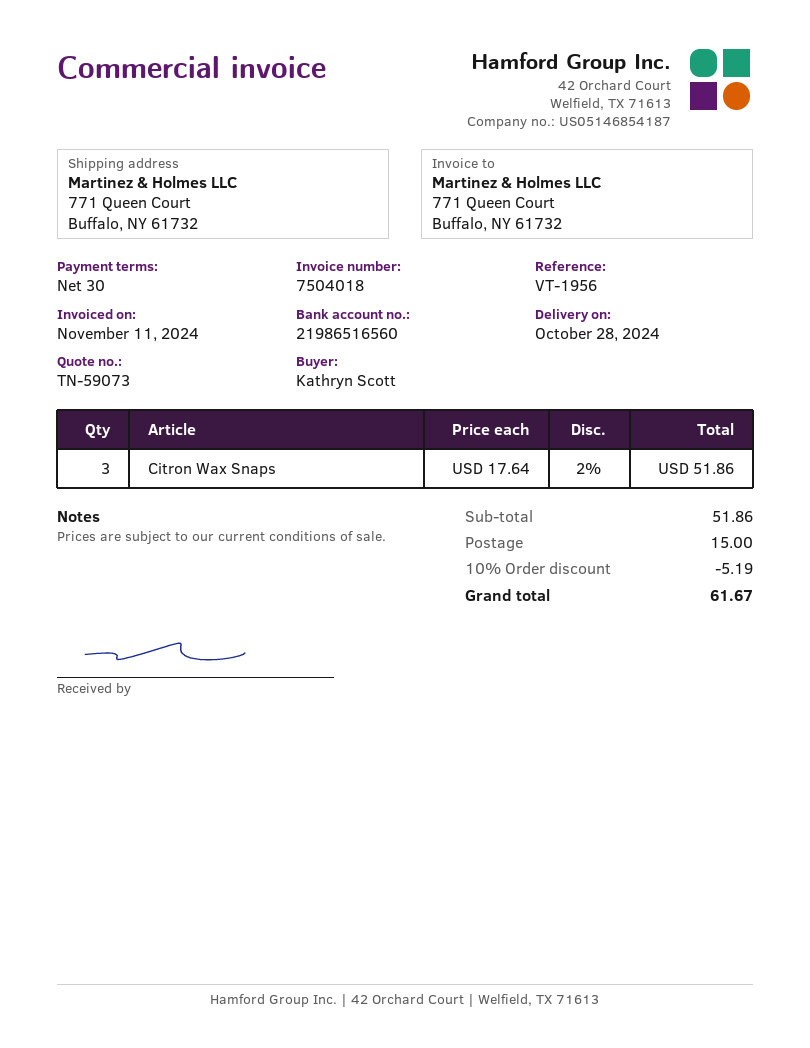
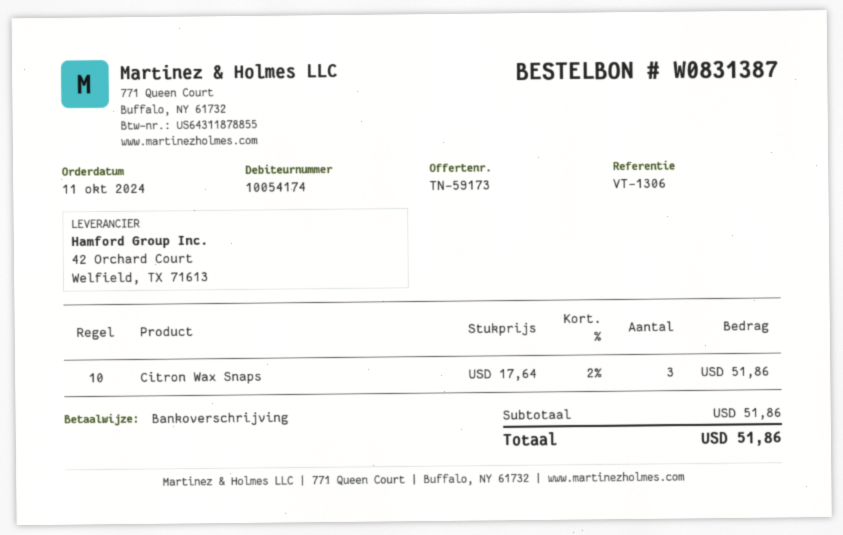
quote number: TN-59073 -> TN-59173
reference: VT-1956 -> VT-1306
discount: 10% = 5.19 -> none
shipping: 15.00 -> none
total: 61.67 -> 51.86

